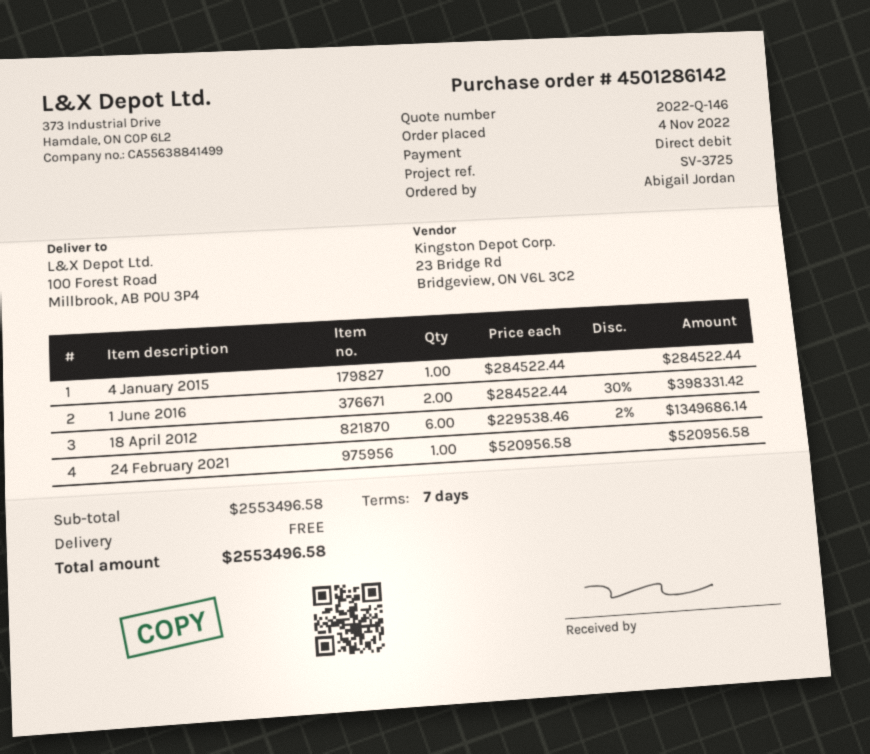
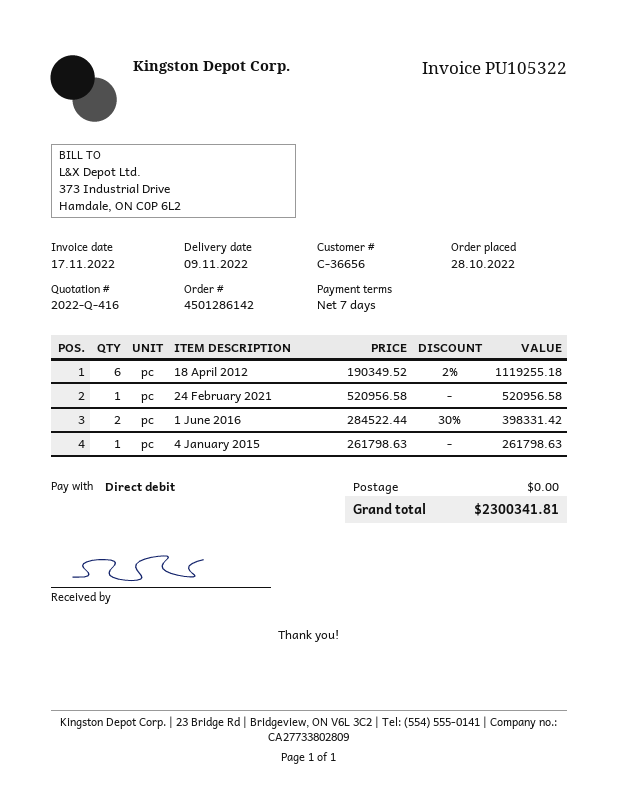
quote number: 2022-Q-146 -> 2022-Q-416
order date: 2022-11-04 -> 2022-10-28
4 January 2015: 1 x 284522.44 = 284522.44 -> 1 x 261798.63 = 261798.63
18 April 2012: 6 x 229538.46 - 2% = 1349686.14 -> 6 x 190349.52 - 2% = 1119255.18
total: 2553496.58 -> 2300341.81

